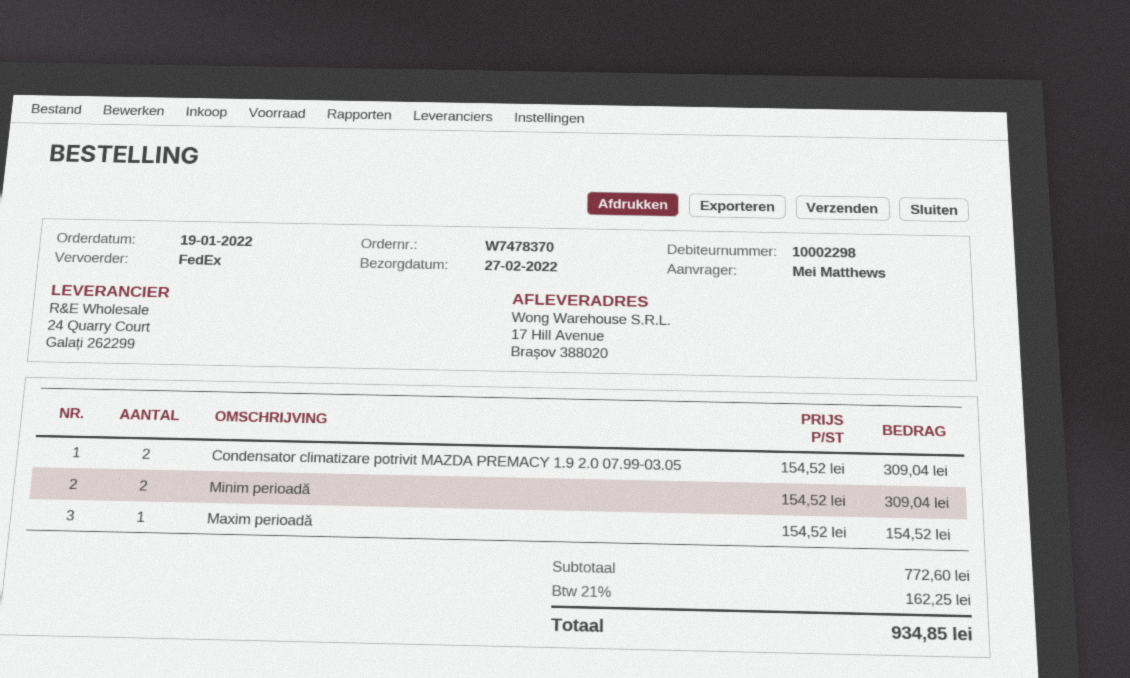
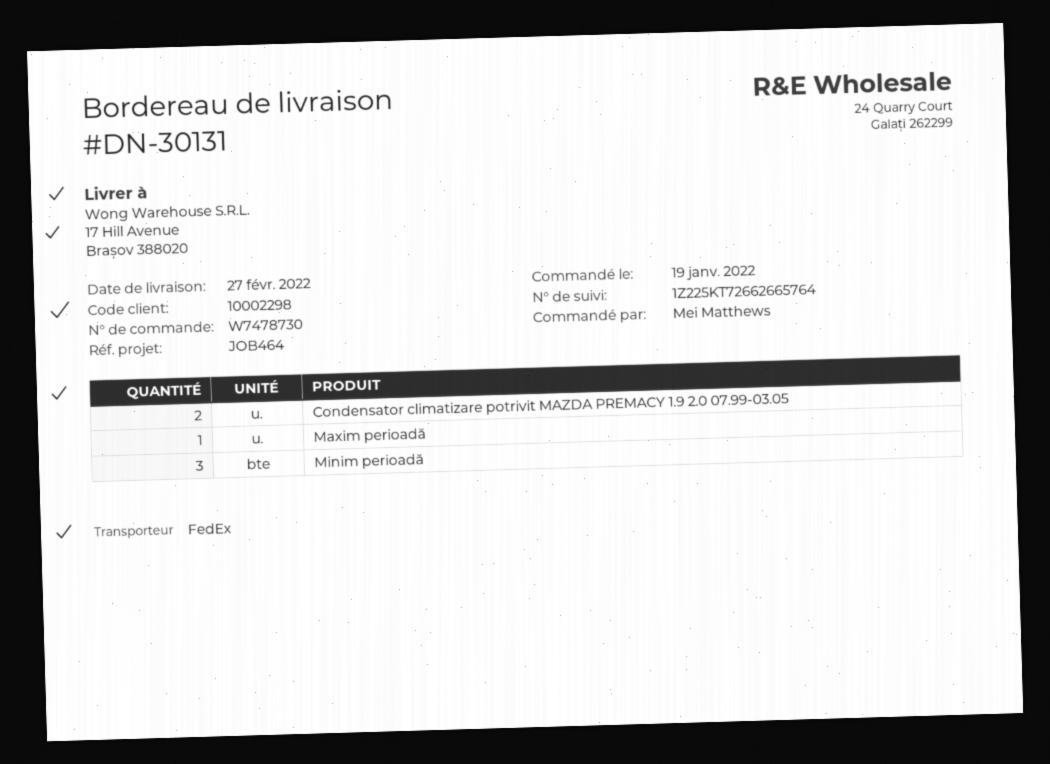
order number: W7478370 -> W7478730
Minim perioadă: 2 -> 3

